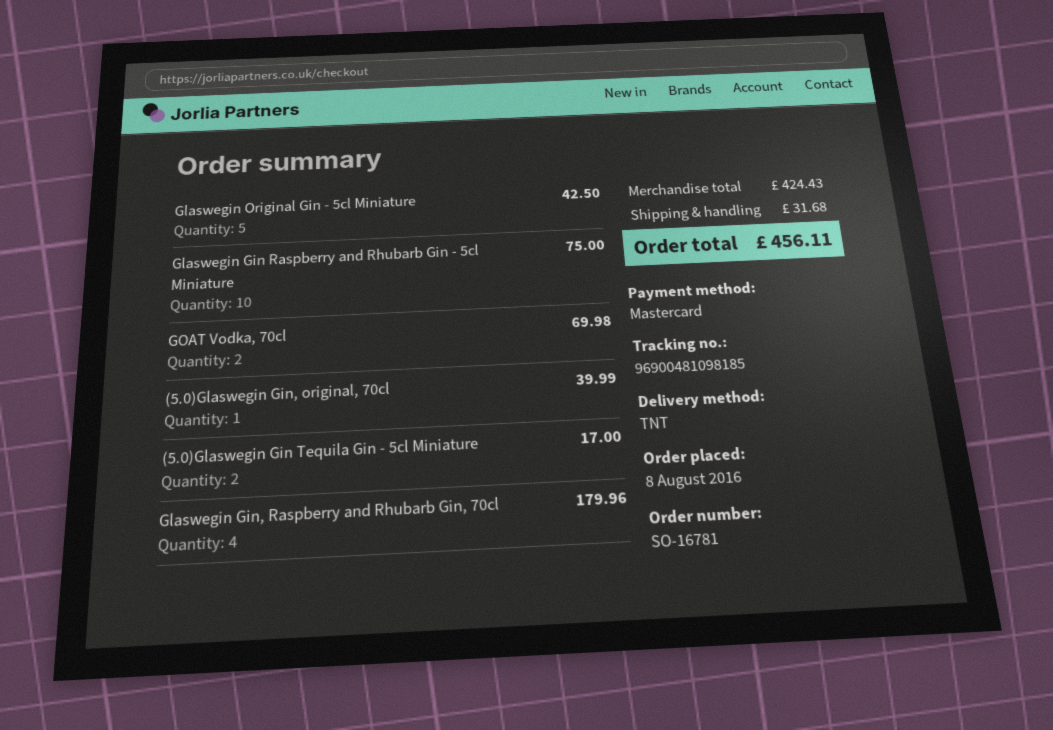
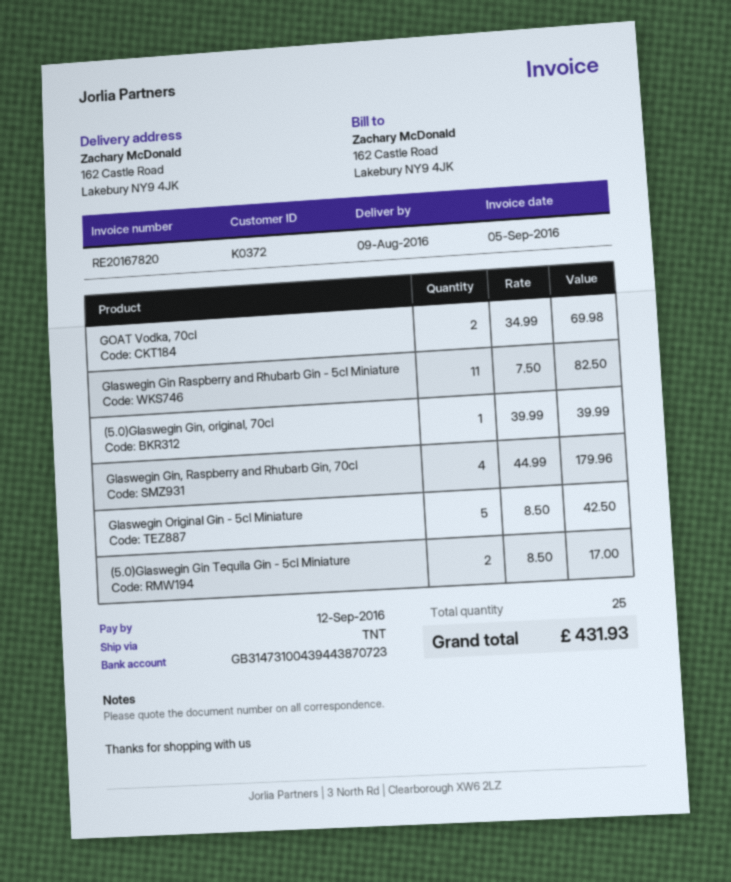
Glaswegin Gin Raspberry and Rhubarb Gin - 5cl Miniature: 10 for 75.00 -> 11 for 82.50
shipping: 31.68 -> none
total: 456.11 -> 431.93

